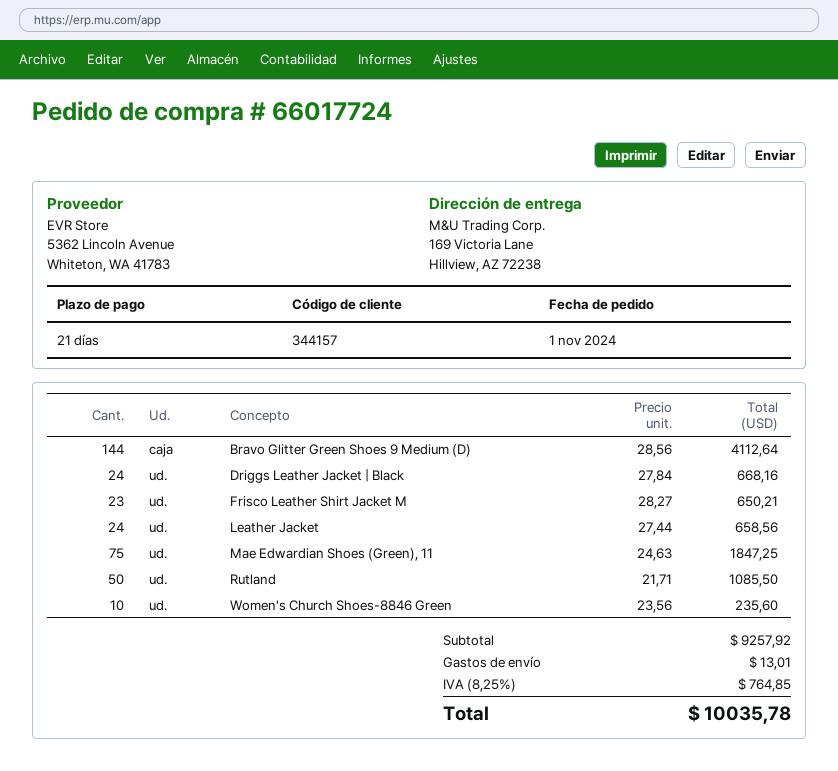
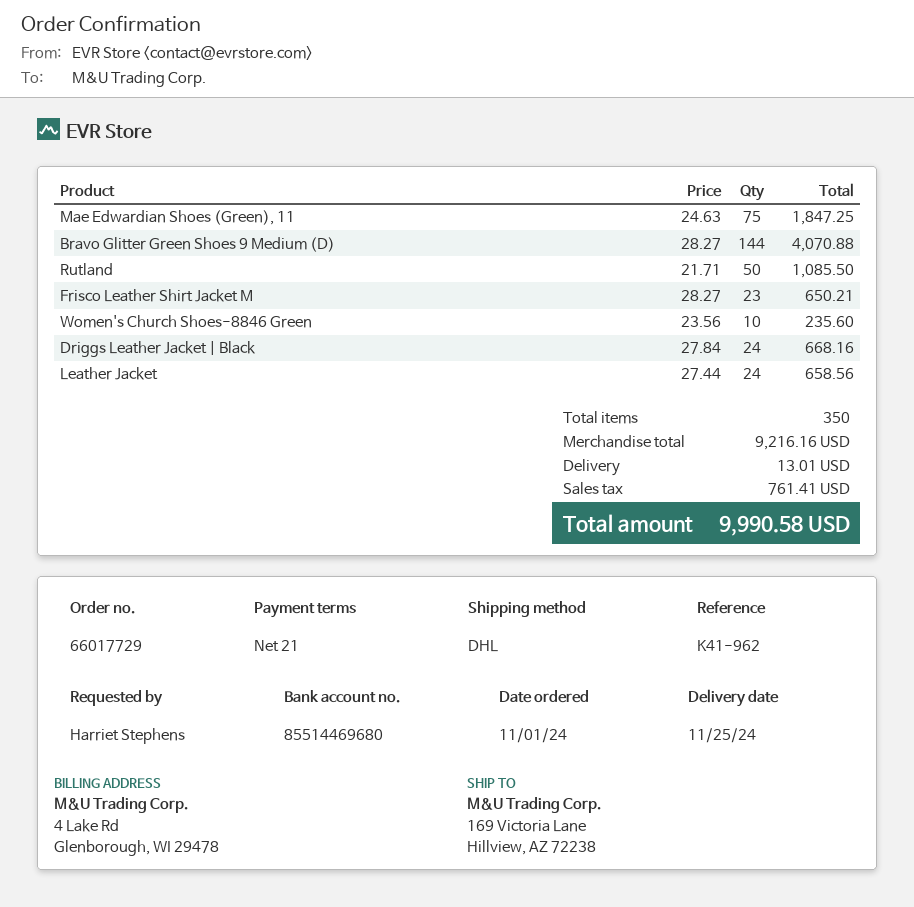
order number: 66017724 -> 66017729
Bravo Glitter Green Shoes 9 Medium (D): 144 x 28.56 = 4112.64 -> 144 x 28.27 = 4070.88
subtotal: 9257.92 -> 9216.16
tax: 764.85 -> 761.41
total: 10035.78 -> 9990.58

